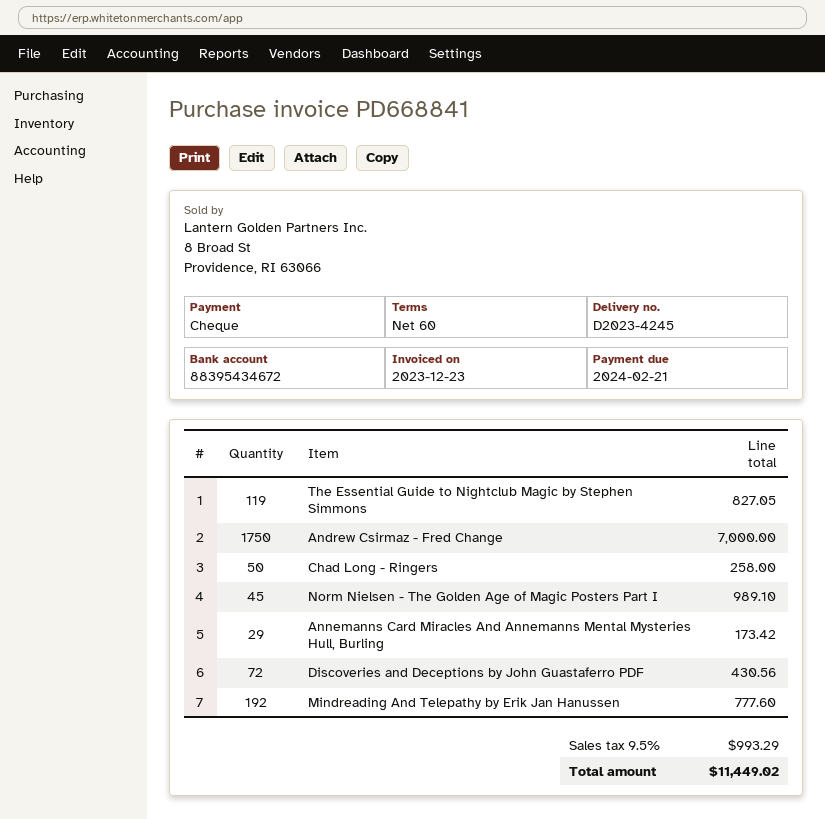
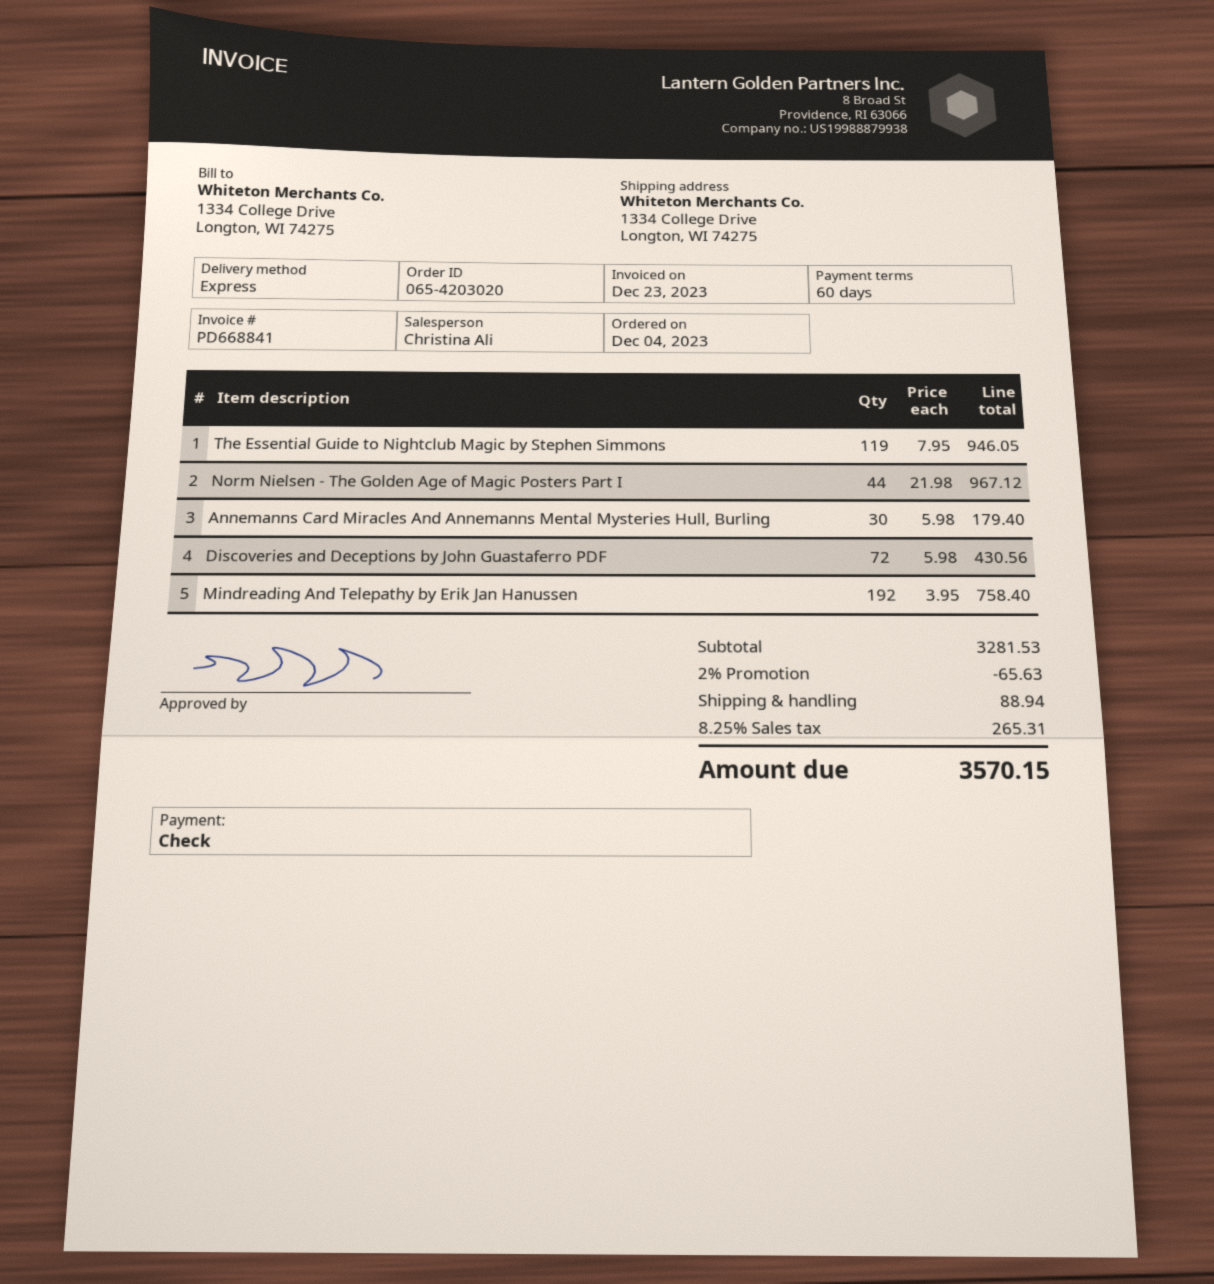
The Essential Guide to Nightclub Magic by Stephen Simmons: 119 for 827.05 -> 119 for 946.05
Andrew Csirmaz - Fred Change: 1750 for 7000.00 -> none
Chad Long - Ringers: 50 for 258.00 -> none
Norm Nielsen - The Golden Age of Magic Posters Part I: 45 for 989.10 -> 44 for 967.12
Annemanns Card Miracles And Annemanns Mental Mysteries Hull, Burling: 29 for 173.42 -> 30 for 179.40
Mindreading And Telepathy by Erik Jan Hanussen: 192 for 777.60 -> 192 for 758.40
discount: none -> 2% = 65.63
shipping: none -> 88.94
tax: 9.5% = 993.29 -> 8.25% = 265.31
total: 11449.02 -> 3570.15

